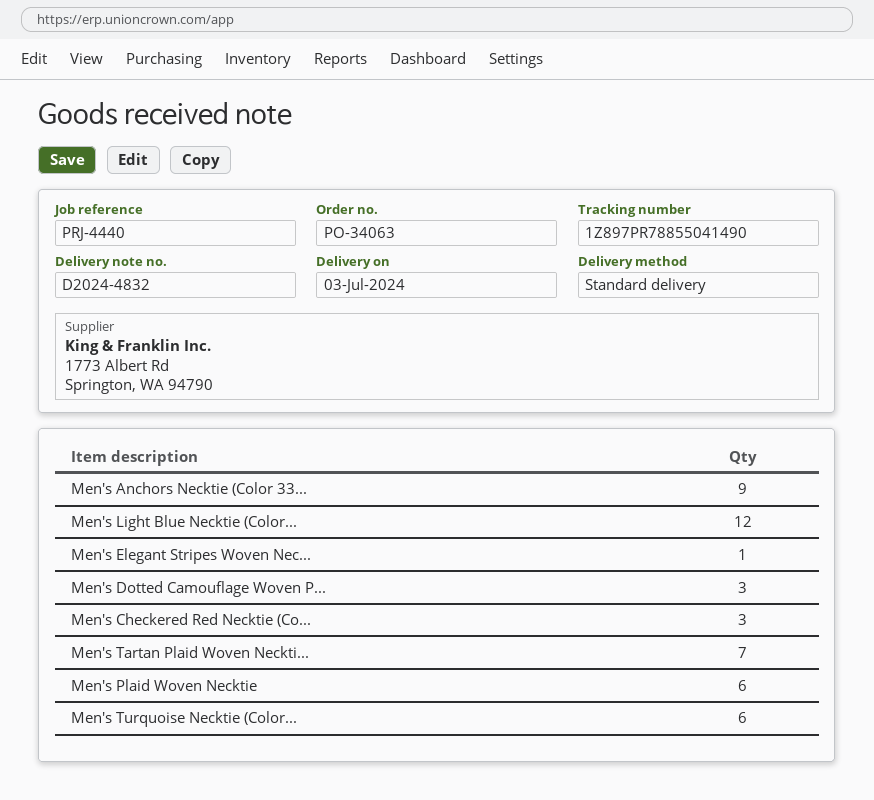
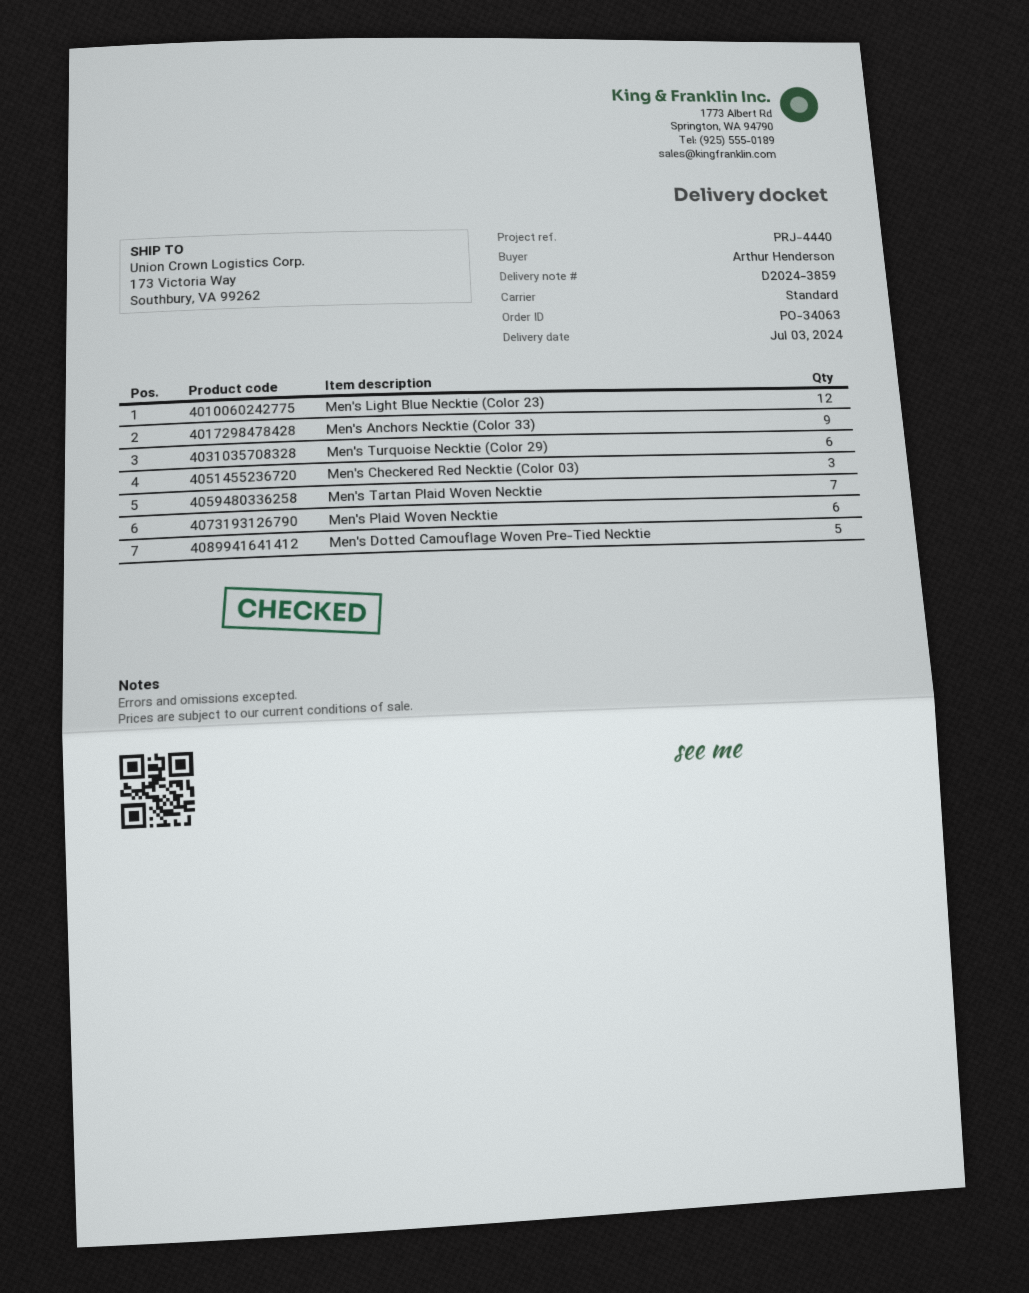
delivery note number: D2024-4832 -> D2024-3859
Men's Elegant Stripes Woven Nec...: 1 -> none
Men's Dotted Camouflage Woven P...: 3 -> 5

